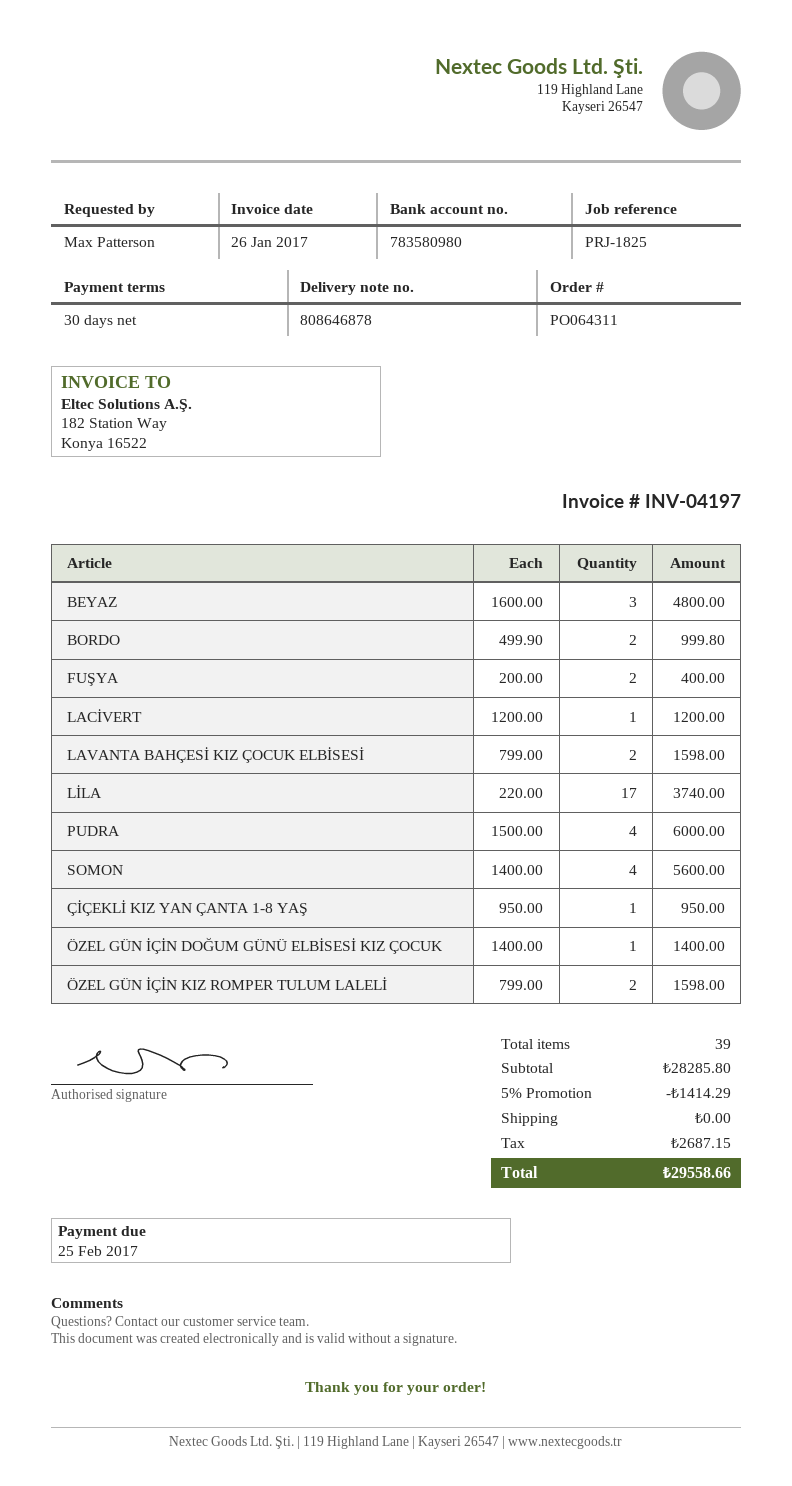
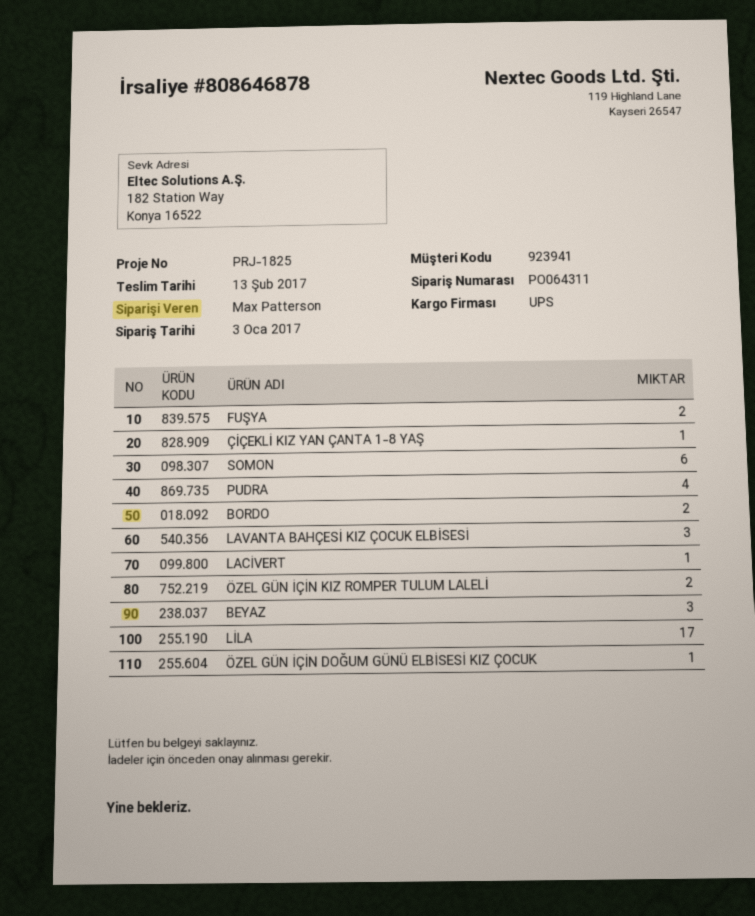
LAVANTA BAHÇESİ KIZ ÇOCUK ELBİSESİ: 2 -> 3
SOMON: 4 -> 6

